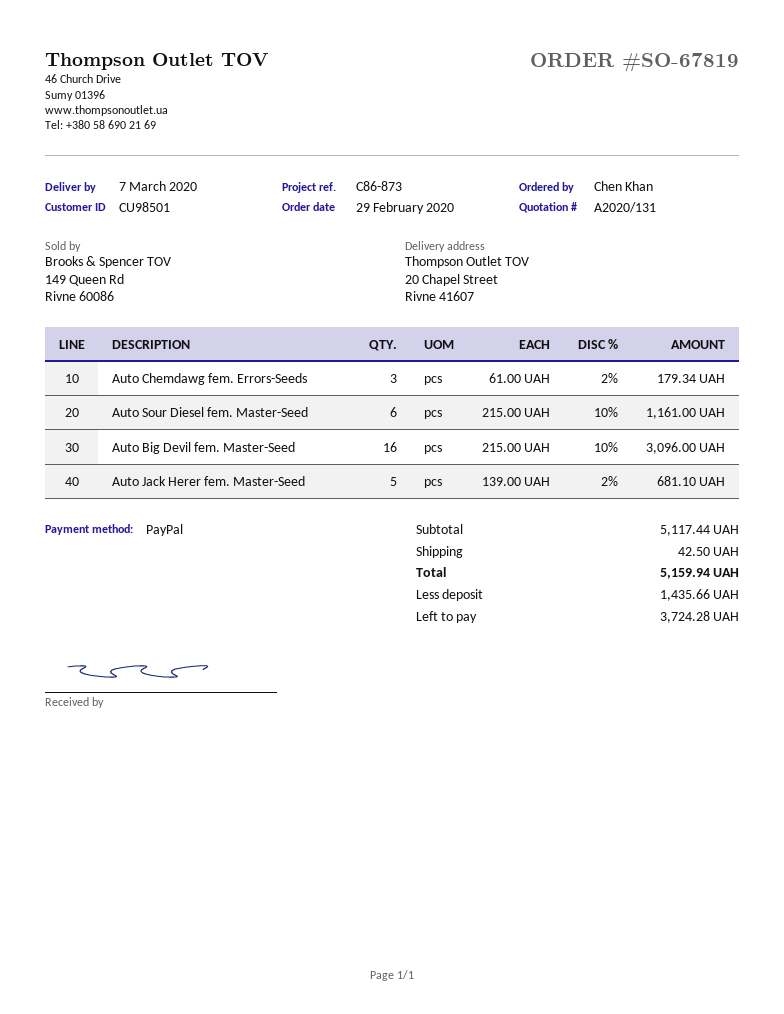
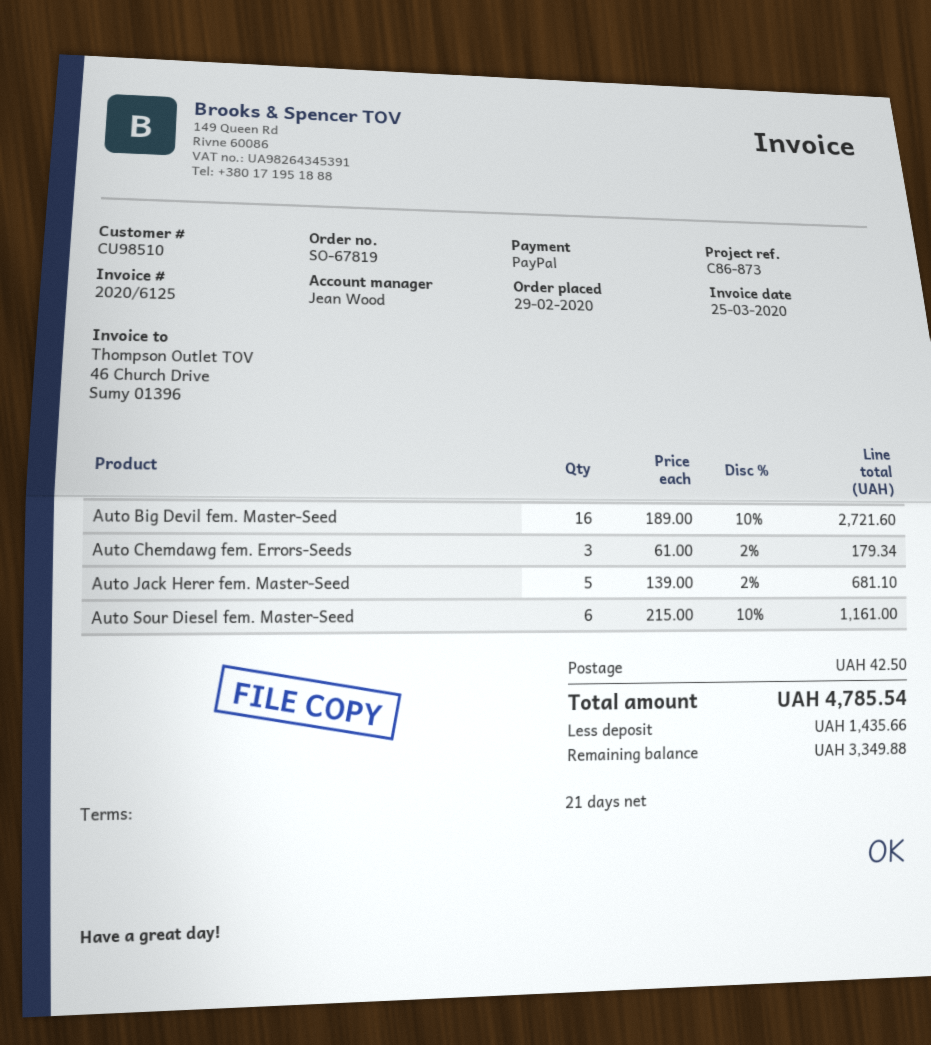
customer number: CU98501 -> CU98510
Auto Big Devil fem. Master-Seed: 16 x 215.00 - 10% = 3096.00 -> 16 x 189.00 - 10% = 2721.60
total: 5159.94 -> 4785.54
balance: 3724.28 -> 3349.88

